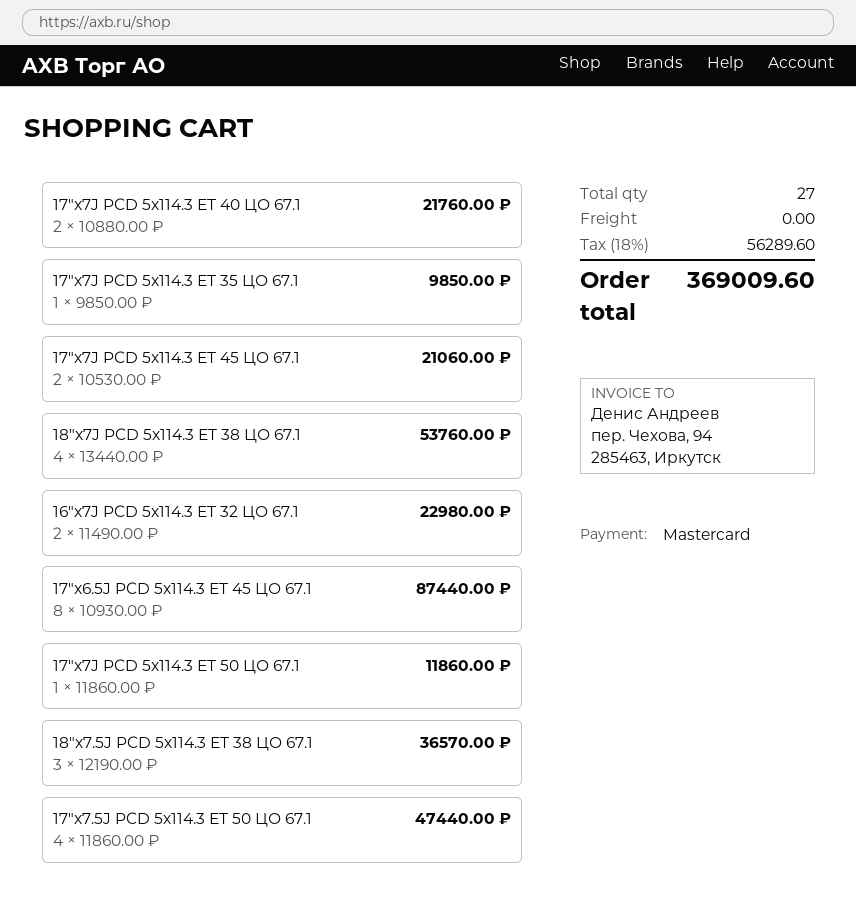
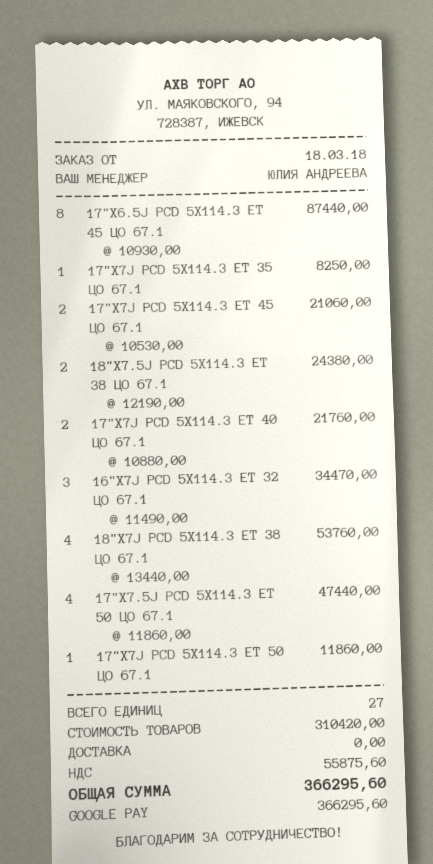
payment method: Mastercard -> Google Pay
17"x7J PCD 5x114.3 ЕТ 35 ЦО 67.1: 1 x 9850.00 = 9850.00 -> 1 x 8250.00 = 8250.00
16"x7J PCD 5x114.3 ЕТ 32 ЦО 67.1: 2 x 11490.00 = 22980.00 -> 3 x 11490.00 = 34470.00
18"x7.5J PCD 5x114.3 ЕТ 38 ЦО 67.1: 3 x 12190.00 = 36570.00 -> 2 x 12190.00 = 24380.00
tax: 56289.60 -> 55875.60
total: 369009.60 -> 366295.60

